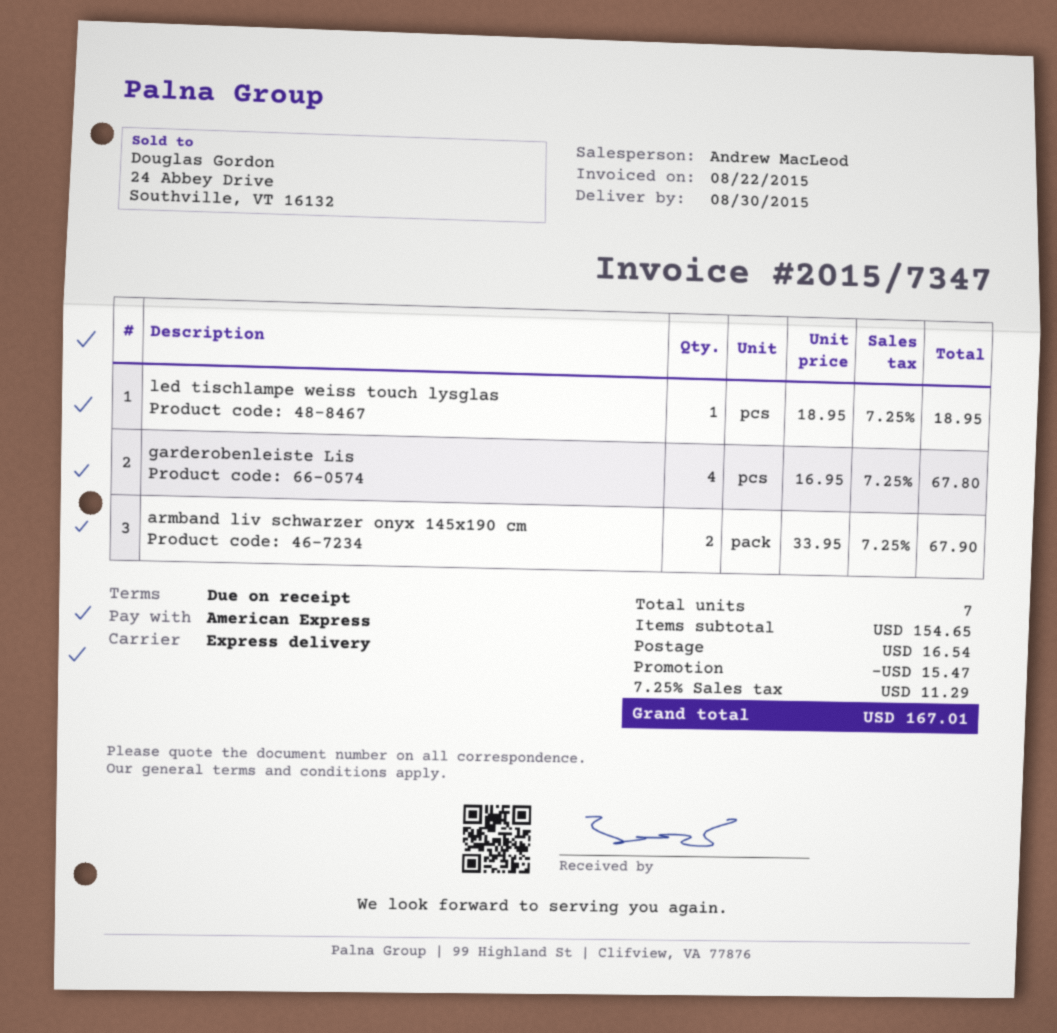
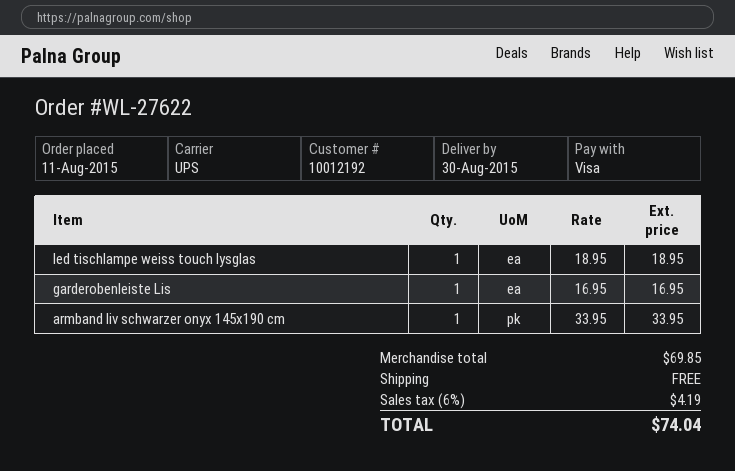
payment method: American Express -> Visa
shipping method: express -> UPS
garderobenleiste Lis: 4 x 16.95 = 67.80 -> 1 x 16.95 = 16.95
armband liv schwarzer onyx 145x190 cm: 2 x 33.95 = 67.90 -> 1 x 33.95 = 33.95
subtotal: 154.65 -> 69.85
discount: 15.47 -> none
shipping: 16.54 -> 0.00
tax: 7.25% = 11.29 -> 6% = 4.19
total: 167.01 -> 74.04

